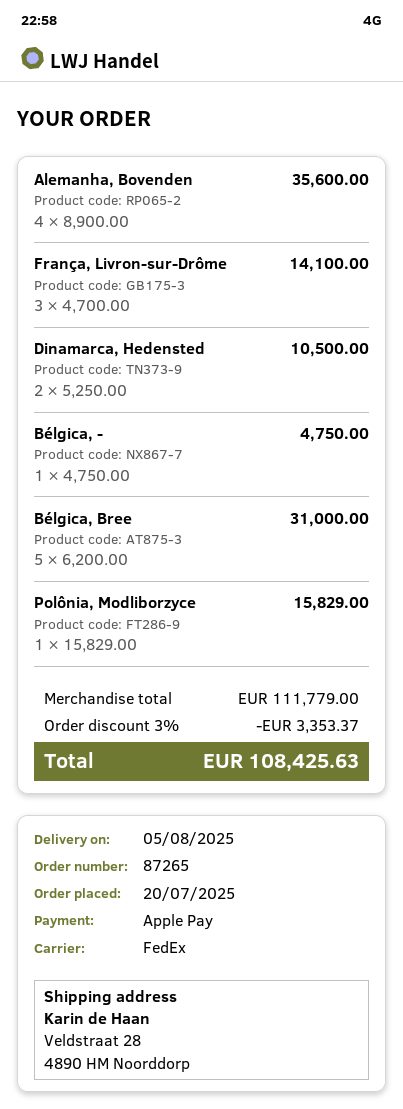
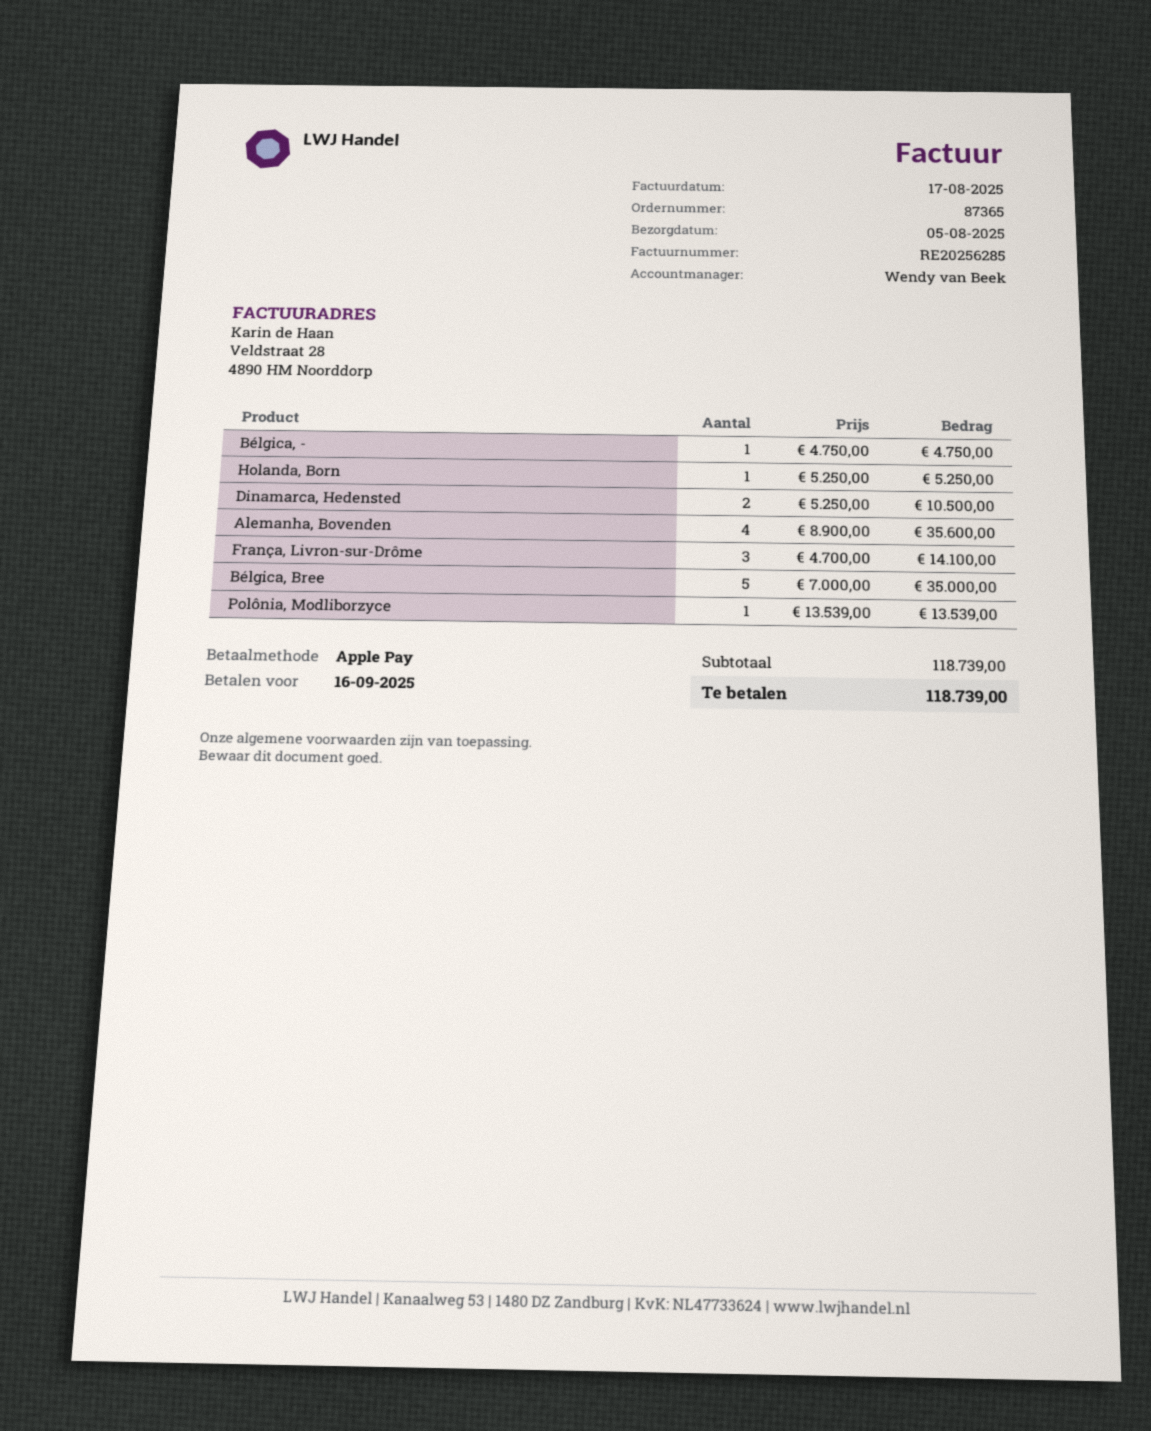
order number: 87265 -> 87365
Bélgica, Bree: 5 x 6200.00 = 31000.00 -> 5 x 7000.00 = 35000.00
Polônia, Modliborzyce: 1 x 15829.00 = 15829.00 -> 1 x 13539.00 = 13539.00
Holanda, Born: none -> 1 x 5250.00 = 5250.00
subtotal: 111779.00 -> 118739.00
discount: 3% = 3353.37 -> none
total: 108425.63 -> 118739.00

